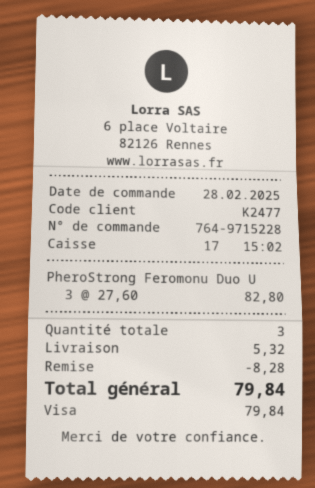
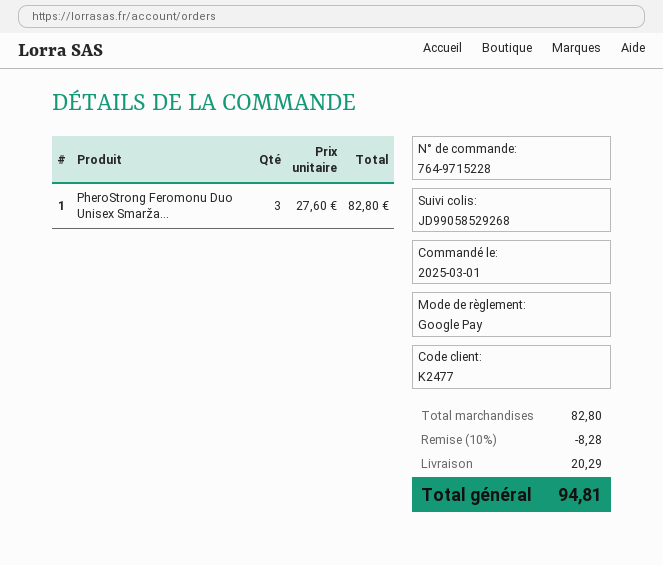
order date: 2025-02-28 -> 2025-03-01
payment method: Visa -> Google Pay
shipping: 5.32 -> 20.29
total: 79.84 -> 94.81

